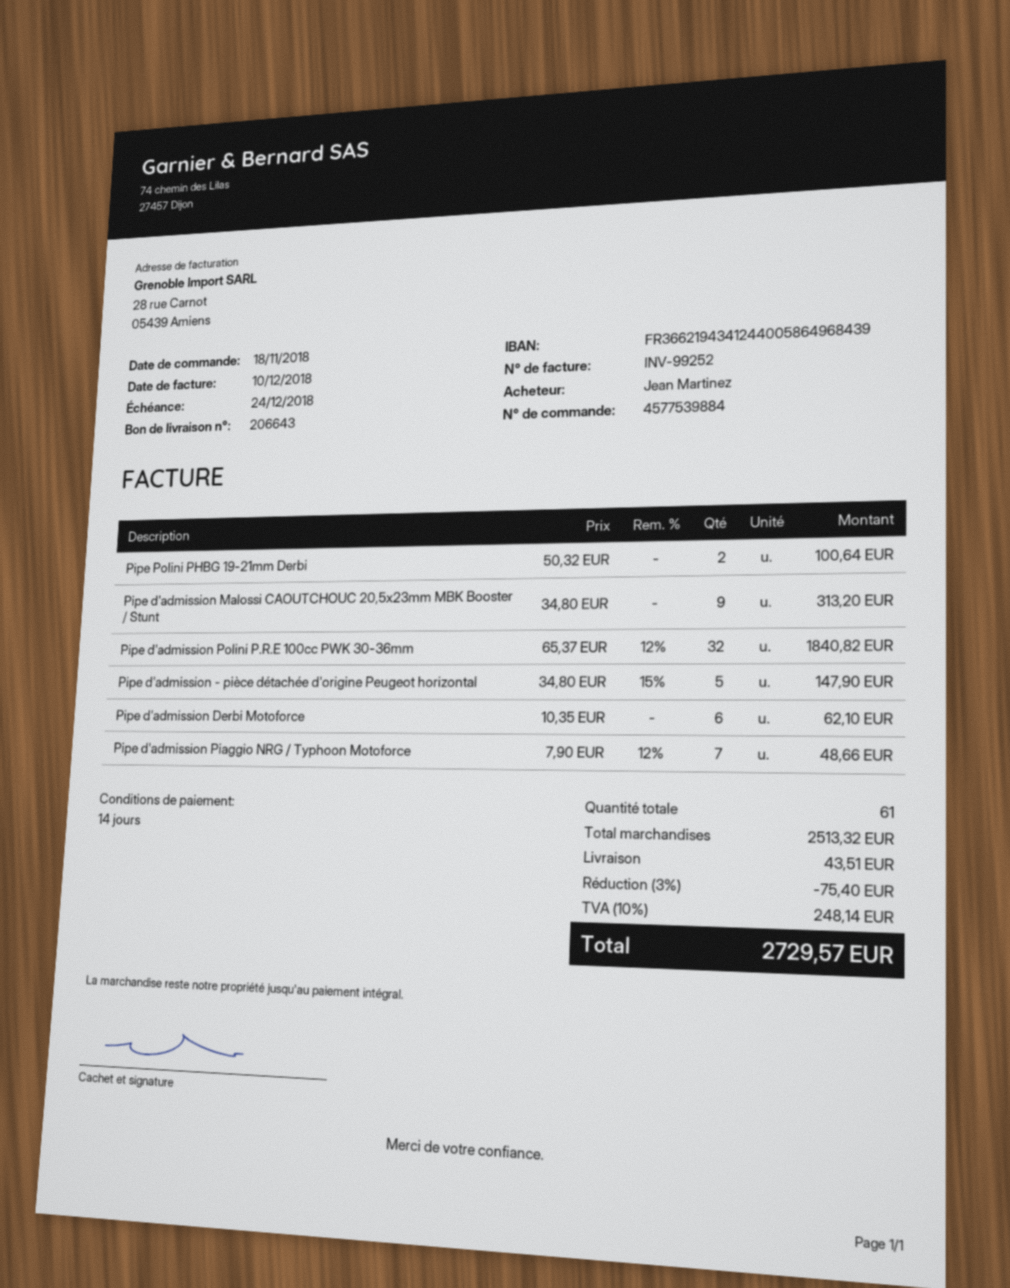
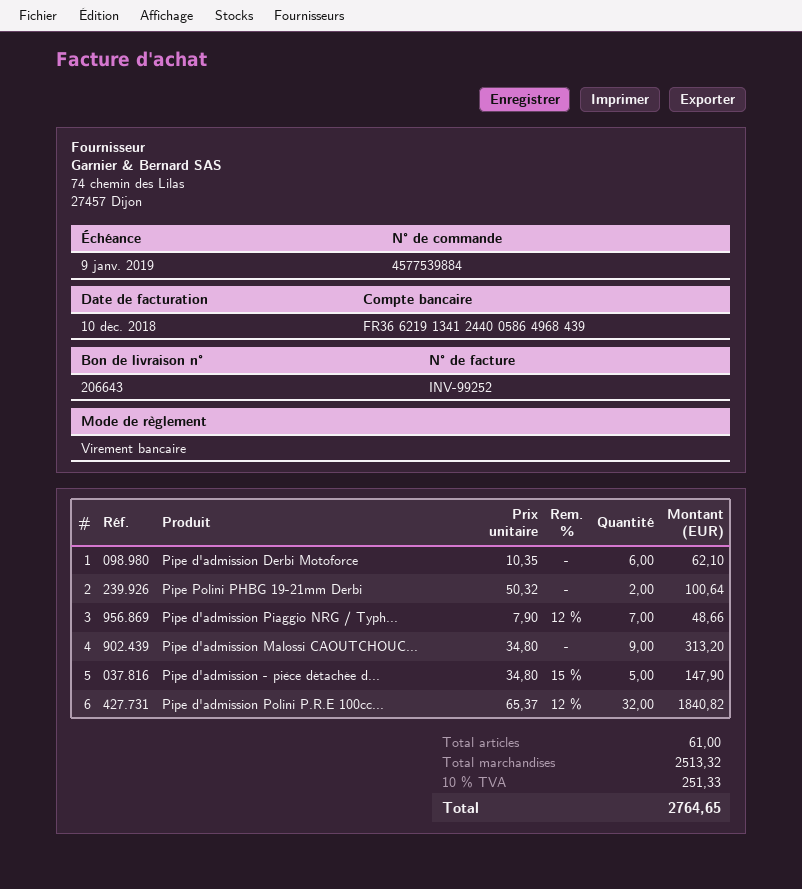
due date: 2018-12-24 -> 2019-01-09
bank account: FR3662194341244005864968439 -> FR3662191341244005864968439
discount: 3% = 75.40 -> none
shipping: 43.51 -> none
tax: 10% = 248.14 -> 10% = 251.33
total: 2729.57 -> 2764.65

